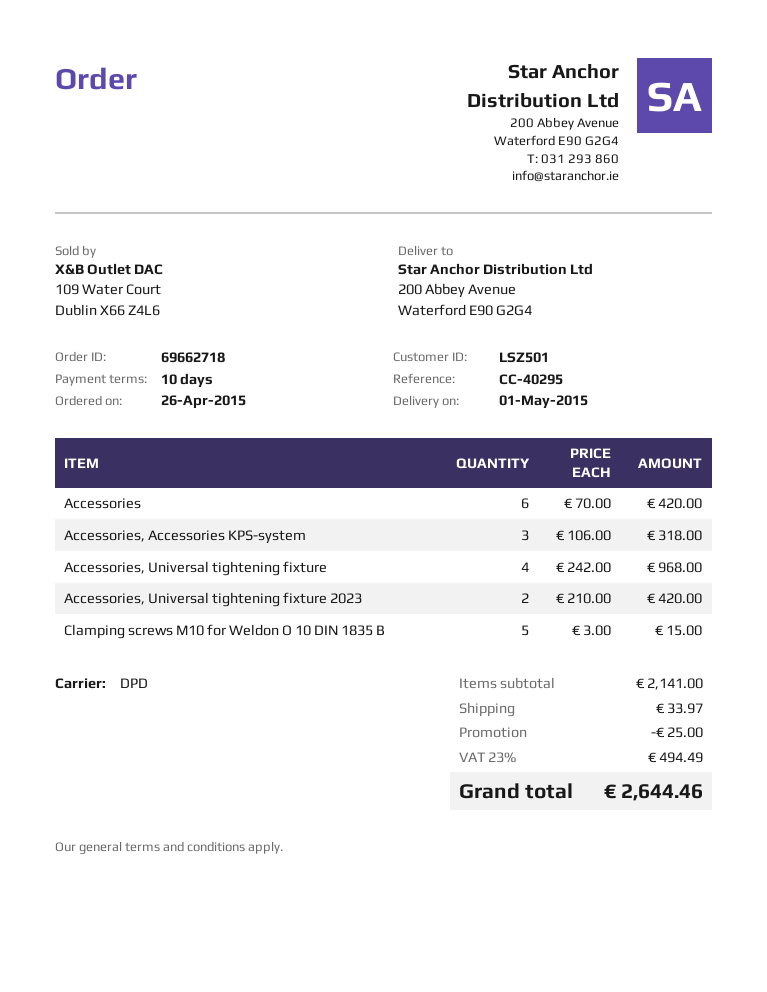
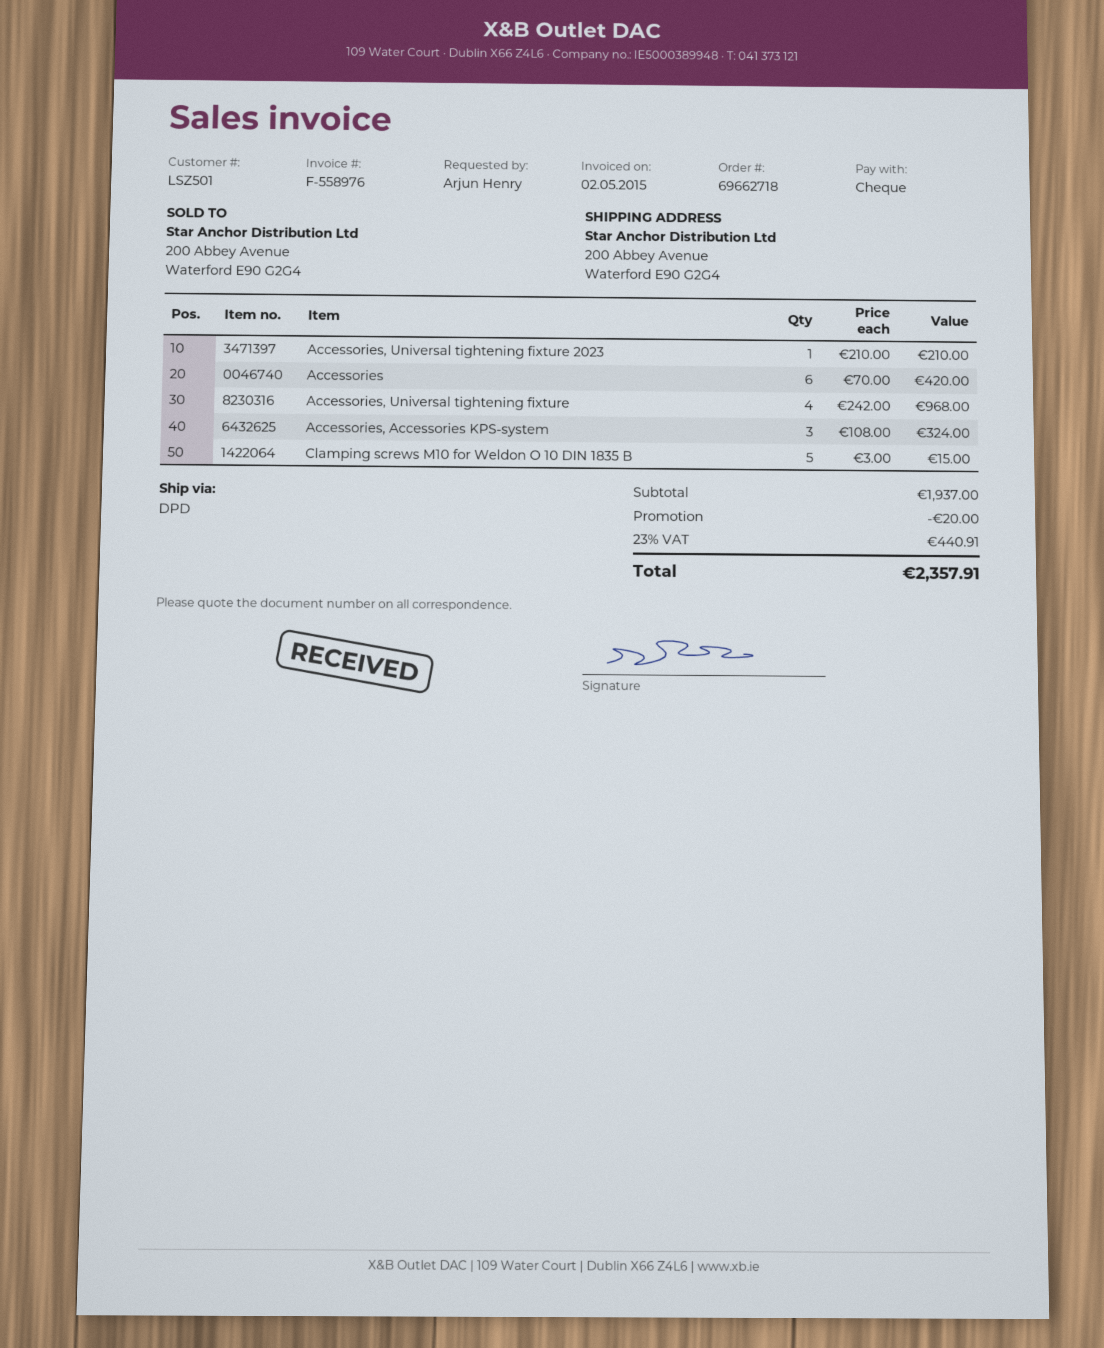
Accessories, Accessories KPS-system: 3 x 106.00 = 318.00 -> 3 x 108.00 = 324.00
Accessories, Universal tightening fixture 2023: 2 x 210.00 = 420.00 -> 1 x 210.00 = 210.00
subtotal: 2141.00 -> 1937.00
discount: 25.00 -> 20.00
shipping: 33.97 -> none
tax: 23% = 494.49 -> 23% = 440.91
total: 2644.46 -> 2357.91

